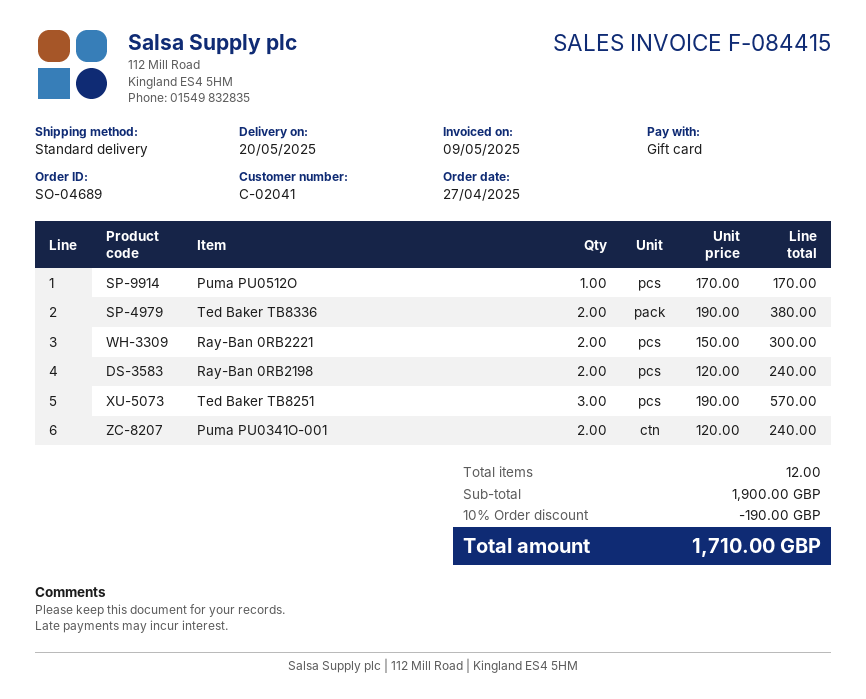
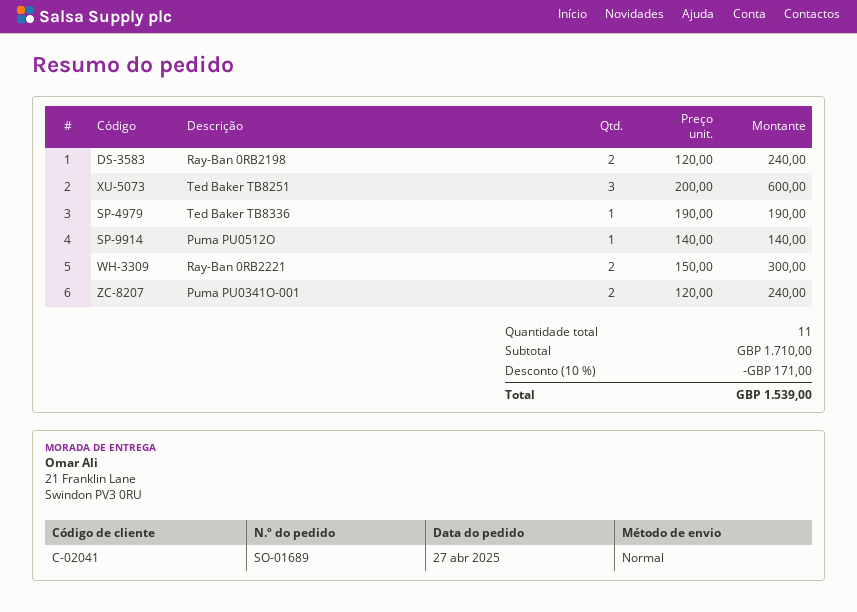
order number: SO-04689 -> SO-01689
Puma PU0512O: 1 x 170.00 = 170.00 -> 1 x 140.00 = 140.00
Ted Baker TB8336: 2 x 190.00 = 380.00 -> 1 x 190.00 = 190.00
Ted Baker TB8251: 3 x 190.00 = 570.00 -> 3 x 200.00 = 600.00
total quantity: 12 -> 11
subtotal: 1900.00 -> 1710.00
discount: 10% = 190.00 -> 10% = 171.00
total: 1710.00 -> 1539.00

